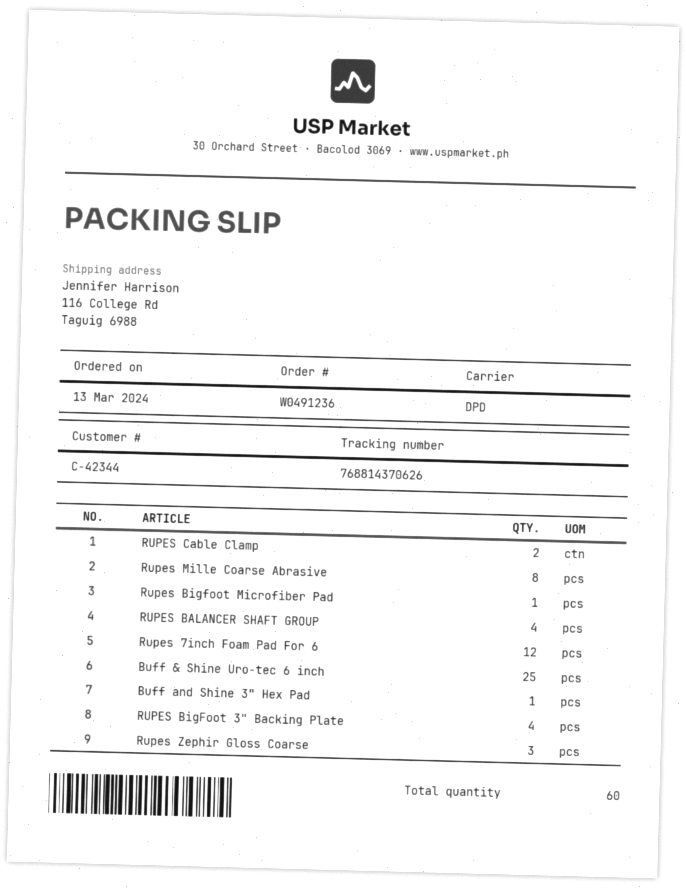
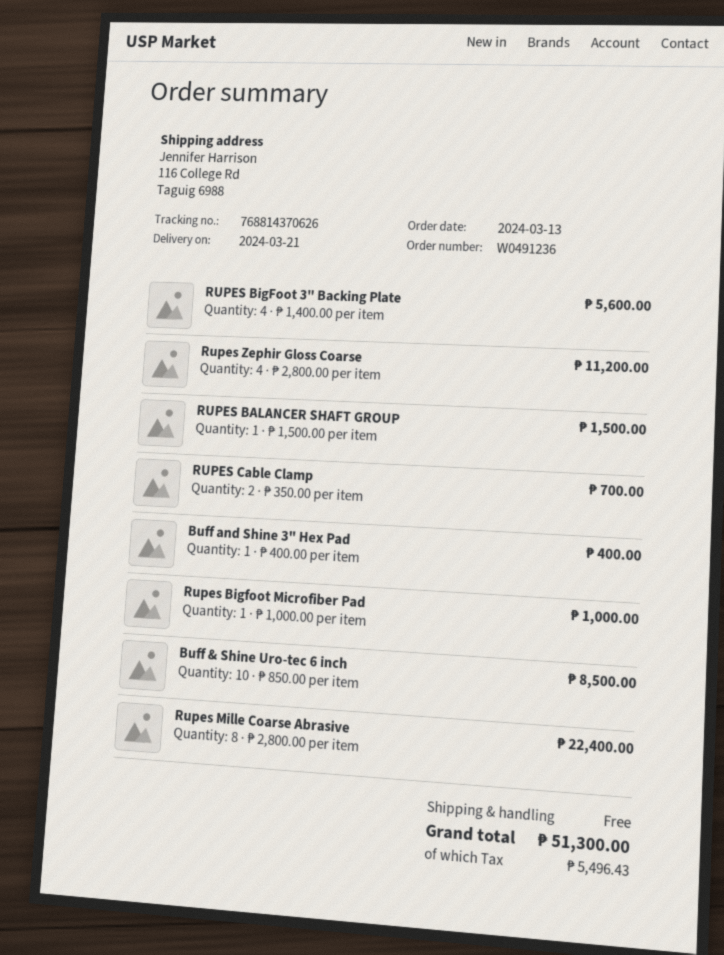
RUPES BALANCER SHAFT GROUP: 4 -> 1
Rupes 7inch Foam Pad For 6: 12 -> none
Buff & Shine Uro-tec 6 inch: 25 -> 10
Rupes Zephir Gloss Coarse: 3 -> 4

